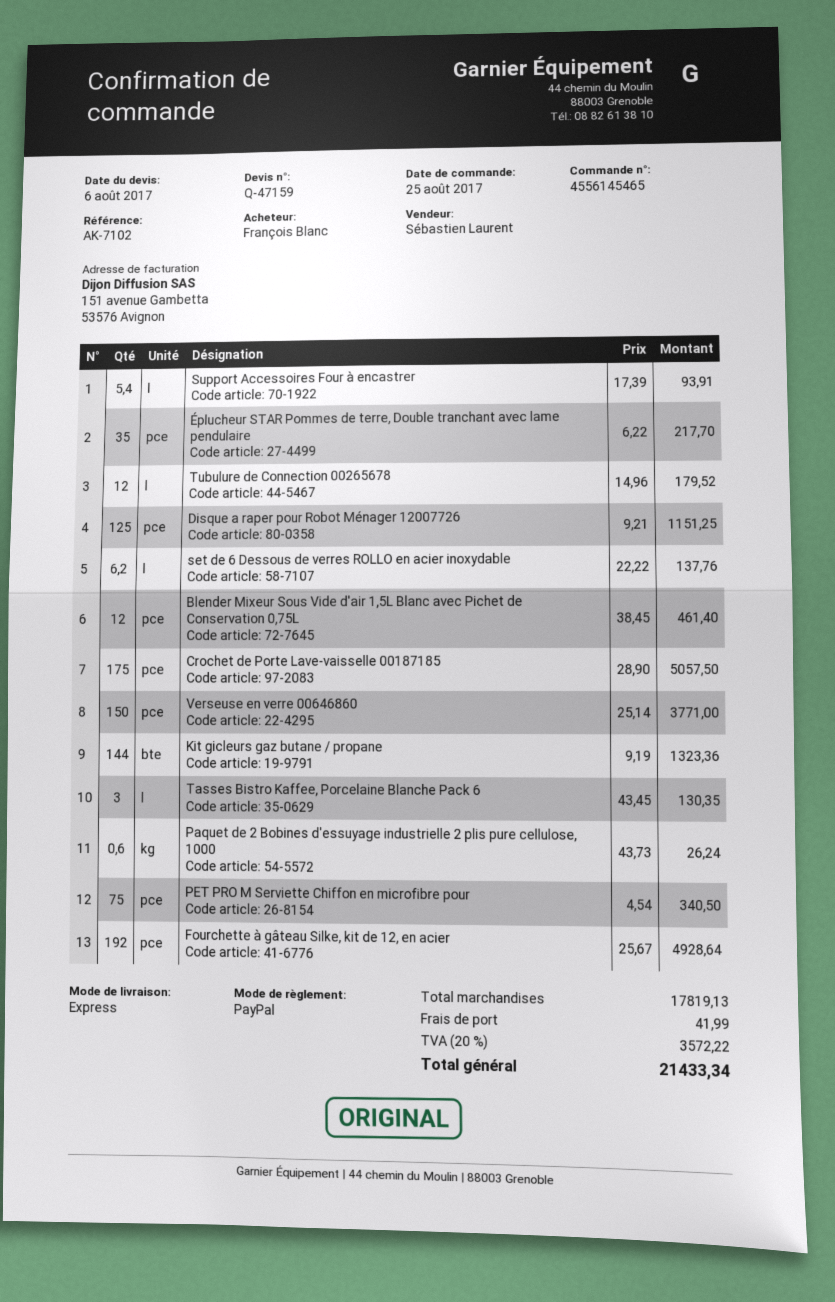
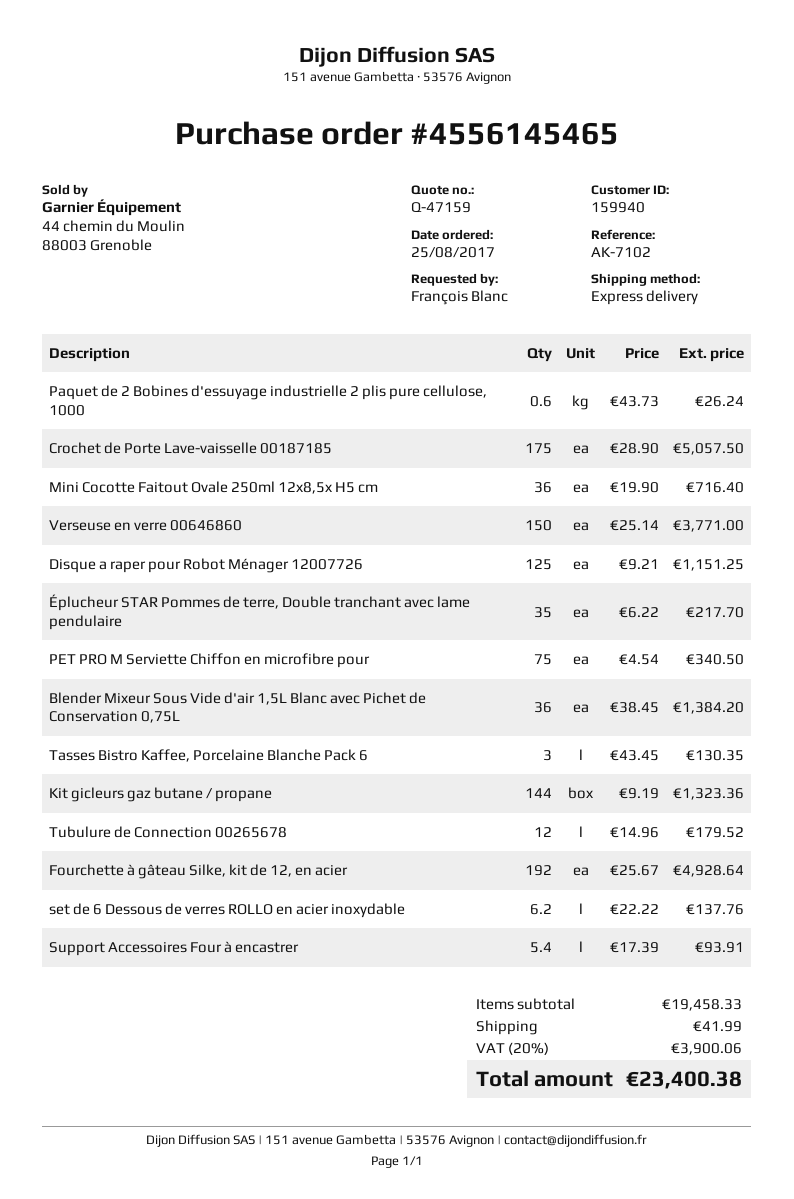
Blender Mixeur Sous Vide d'air 1,5L Blanc avec Pichet de Conservation 0,75L: 12 x 38.45 = 461.40 -> 36 x 38.45 = 1384.20
Mini Cocotte Faitout Ovale 250ml 12x8,5x H5 cm: none -> 36 x 19.90 = 716.40
subtotal: 17819.13 -> 19458.33
tax: 20% = 3572.22 -> 20% = 3900.06
total: 21433.34 -> 23400.38

